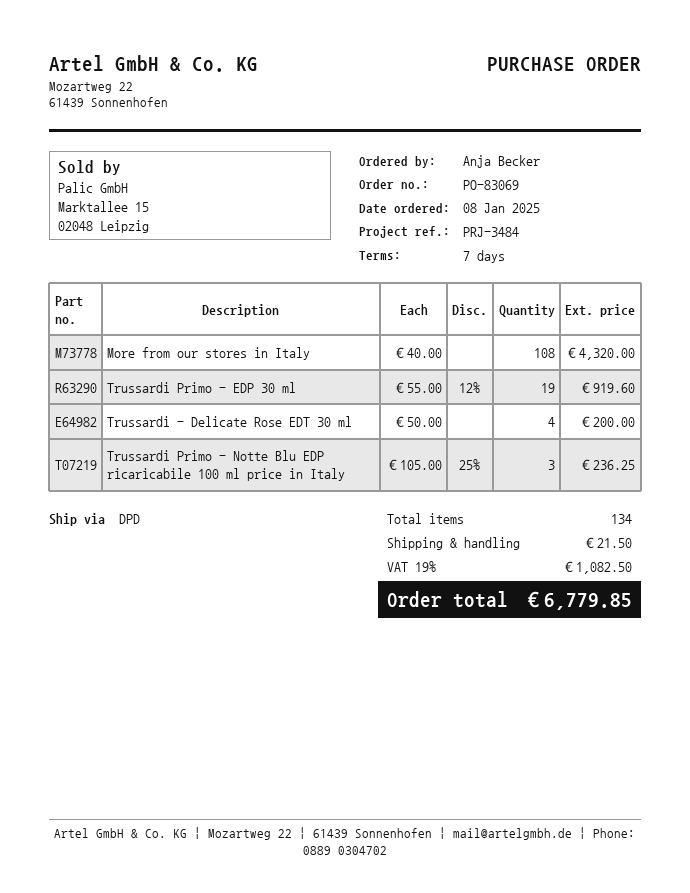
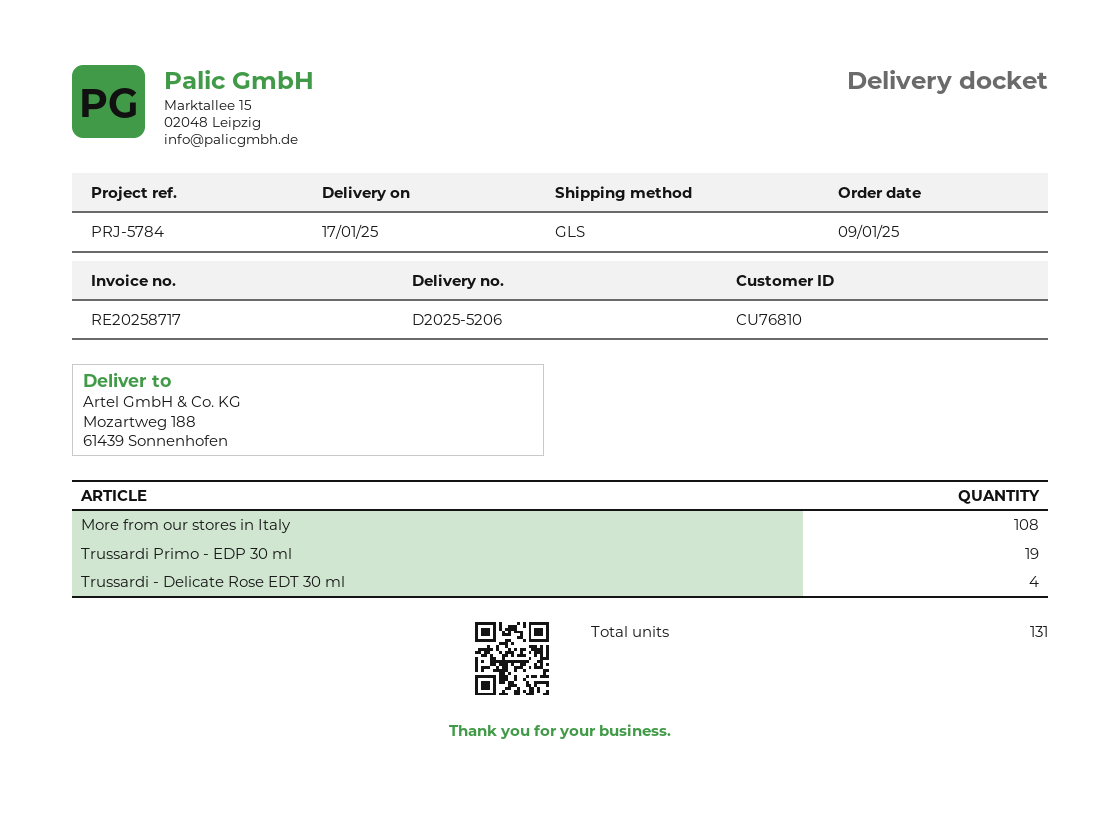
order date: 2025-01-08 -> 2025-01-09
reference: PRJ-3484 -> PRJ-5784
shipping method: DPD -> GLS
Trussardi Primo - Notte Blu EDP ricaricabile 100 ml price in Italy: 3 -> none
total quantity: 134 -> 131

